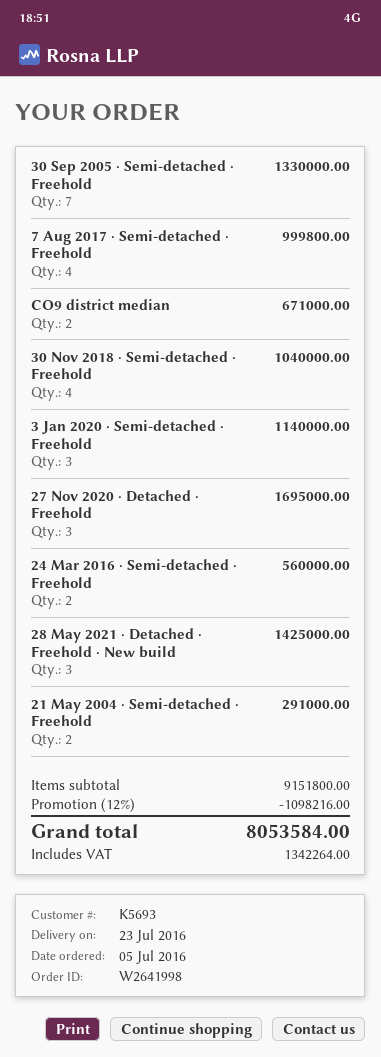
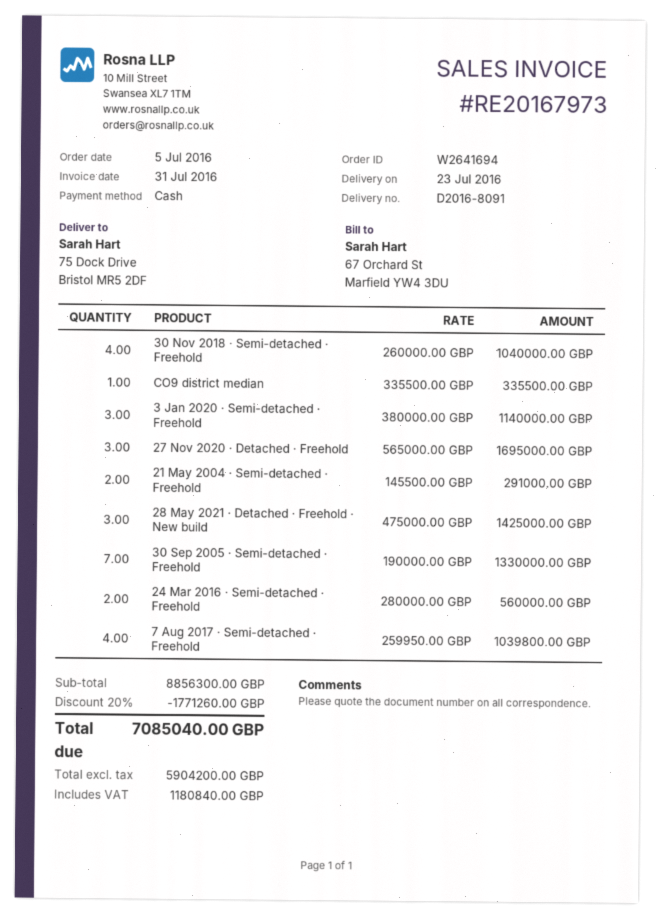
order number: W2641998 -> W2641694
7 Aug 2017 · Semi-detached · Freehold: 4 for 999800.00 -> 4 for 1039800.00
CO9 district median: 2 for 671000.00 -> 1 for 335500.00
subtotal: 9151800.00 -> 8856300.00
discount: 12% = 1098216.00 -> 20% = 1771260.00
tax: 1342264.00 -> 1180840.00
total: 8053584.00 -> 7085040.00

